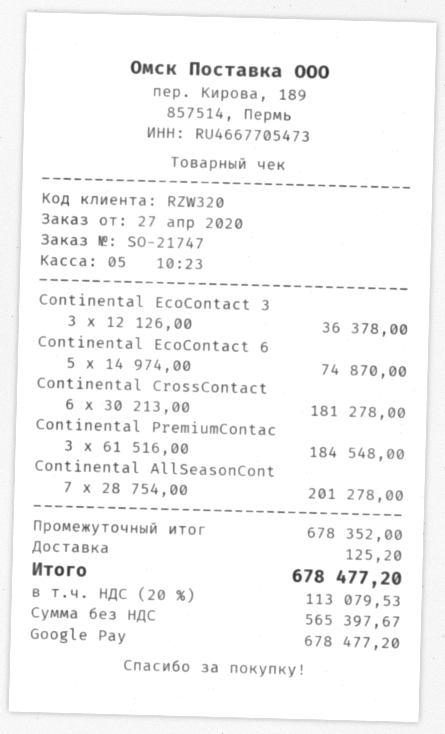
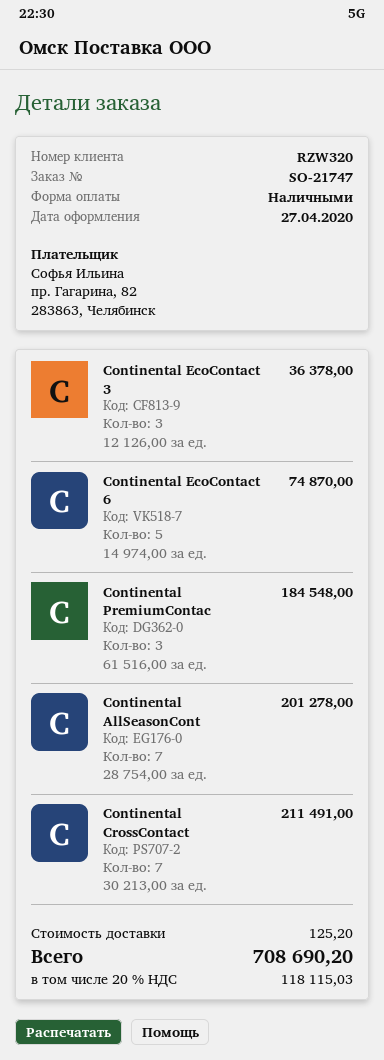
payment method: Google Pay -> cash
Continental CrossContact: 6 x 30213.00 = 181278.00 -> 7 x 30213.00 = 211491.00
tax: 20% = 113079.53 -> 20% = 118115.03
total: 678477.20 -> 708690.20

